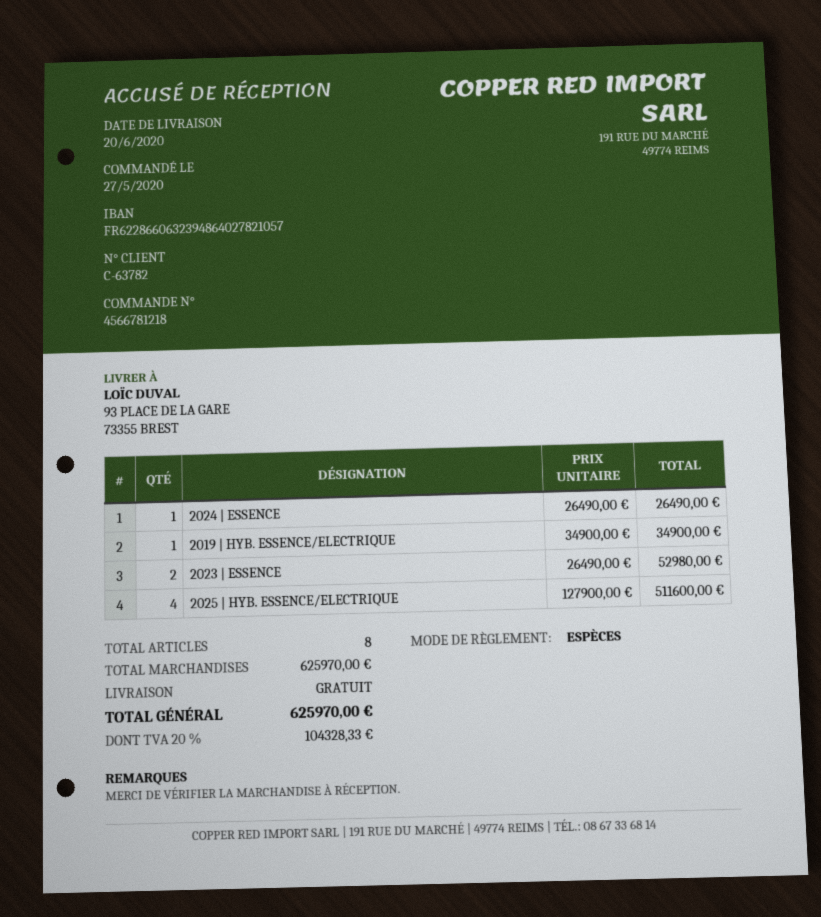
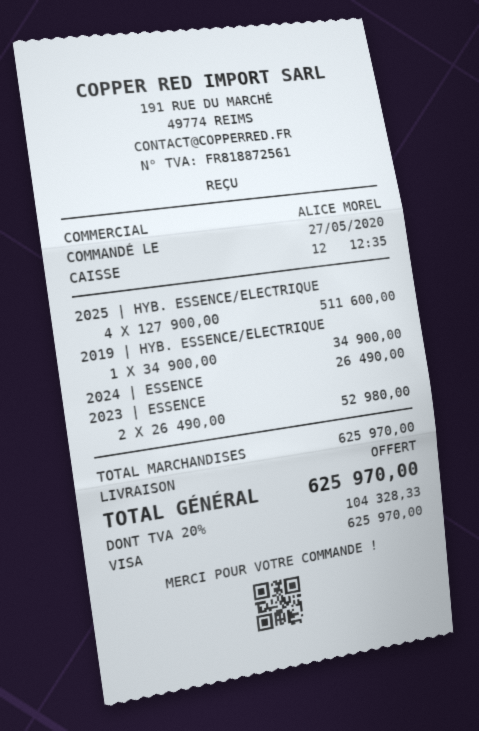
payment method: cash -> Visa

